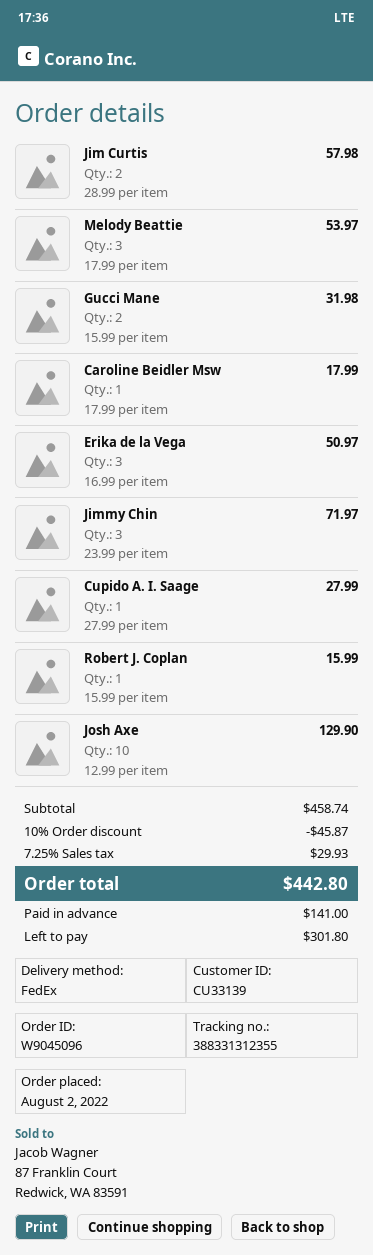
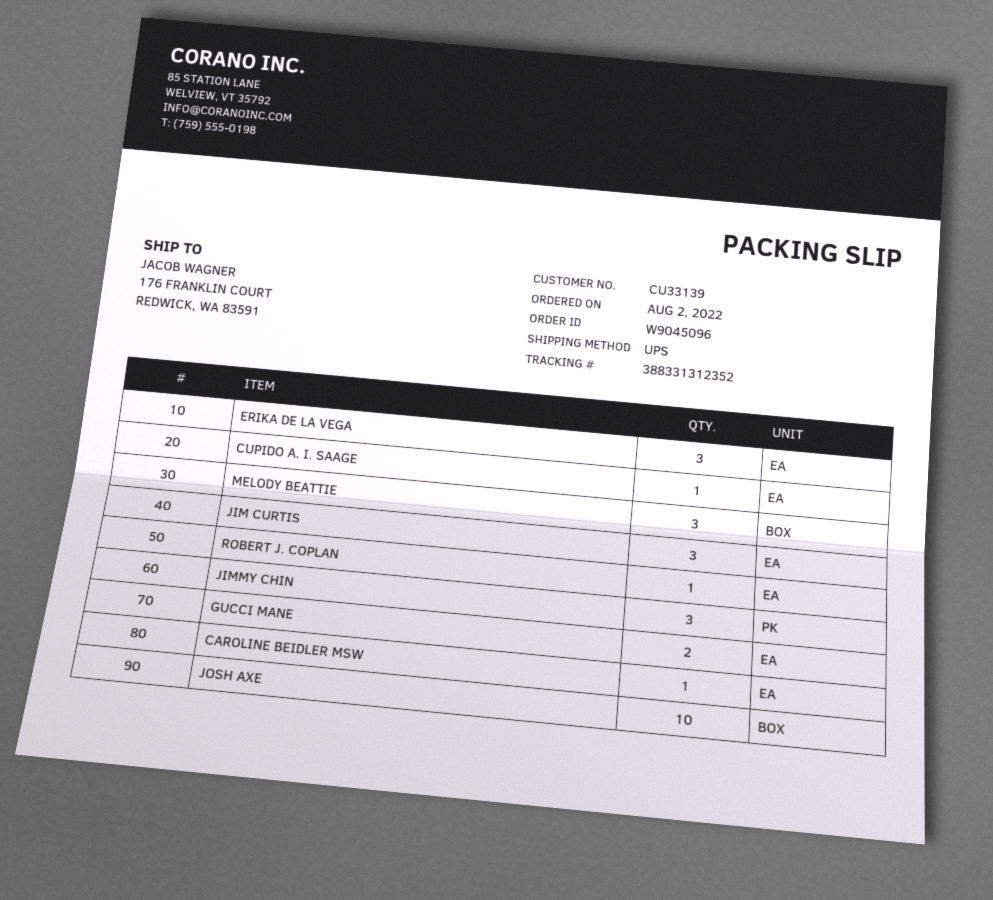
shipping method: FedEx -> UPS
tracking number: 388331312355 -> 388331312352
Jim Curtis: 2 -> 3

